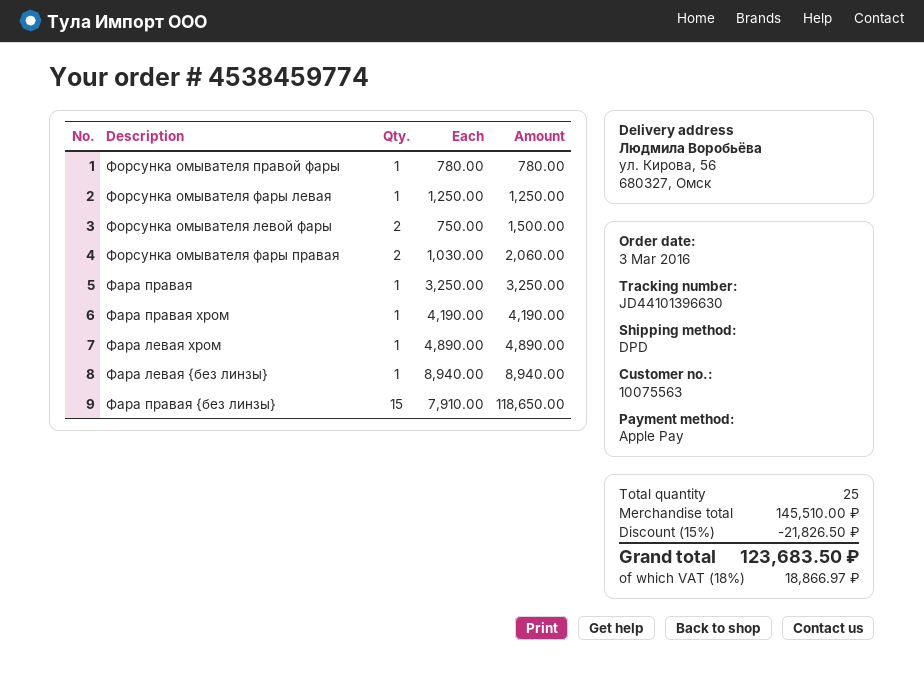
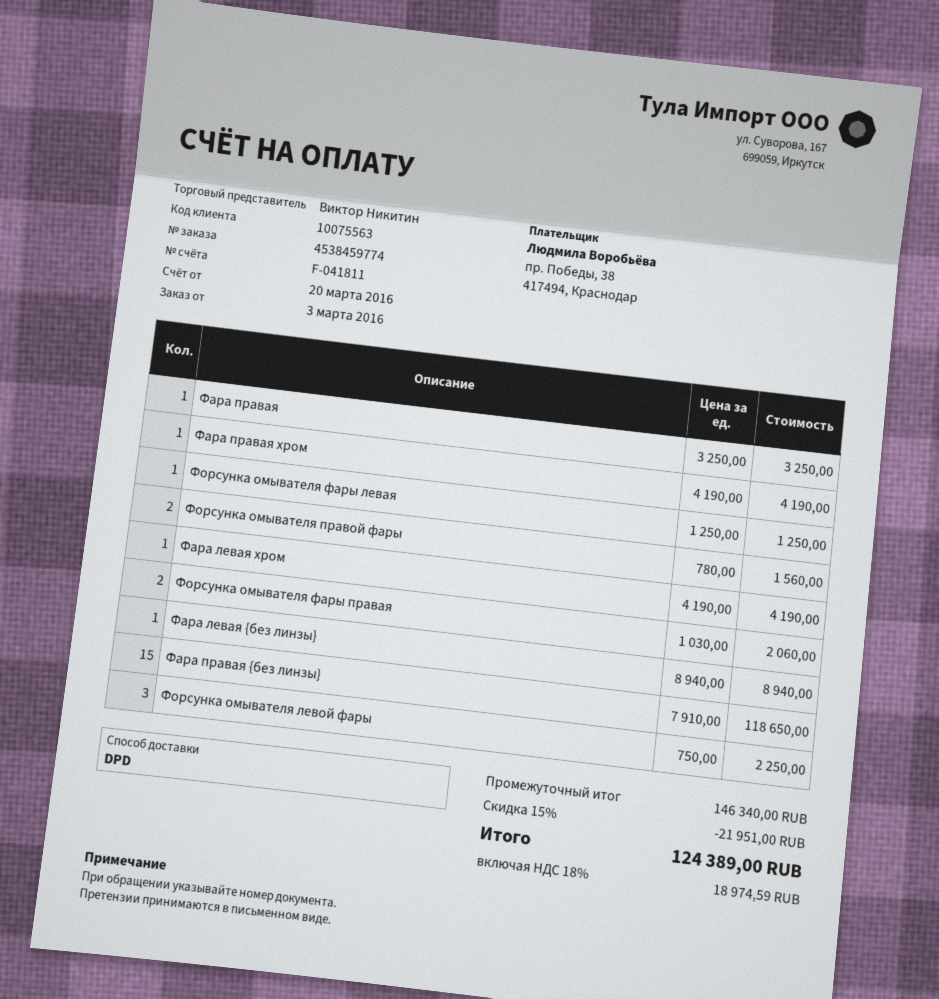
Форсунка омывателя правой фары: 1 x 780.00 = 780.00 -> 2 x 780.00 = 1560.00
Форсунка омывателя левой фары: 2 x 750.00 = 1500.00 -> 3 x 750.00 = 2250.00
Фара левая хром: 1 x 4890.00 = 4890.00 -> 1 x 4190.00 = 4190.00
subtotal: 145510.00 -> 146340.00
discount: 15% = 21826.50 -> 15% = 21951.00
tax: 18% = 18866.97 -> 18% = 18974.59
total: 123683.50 -> 124389.00

